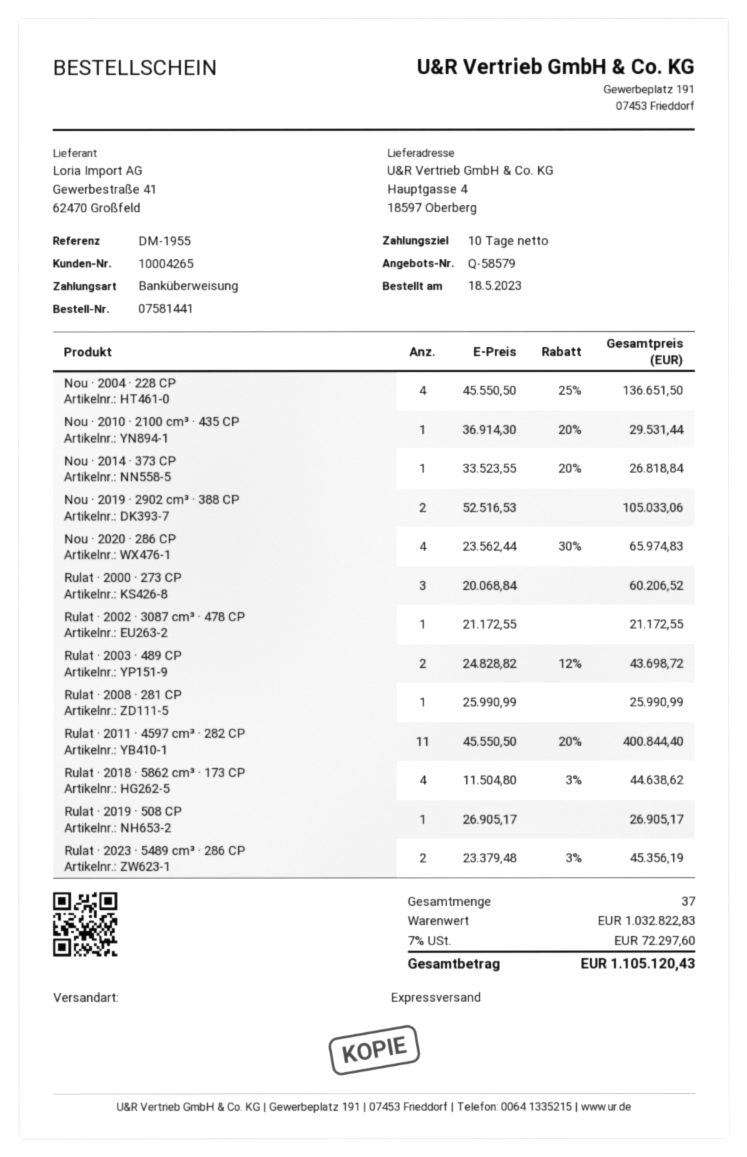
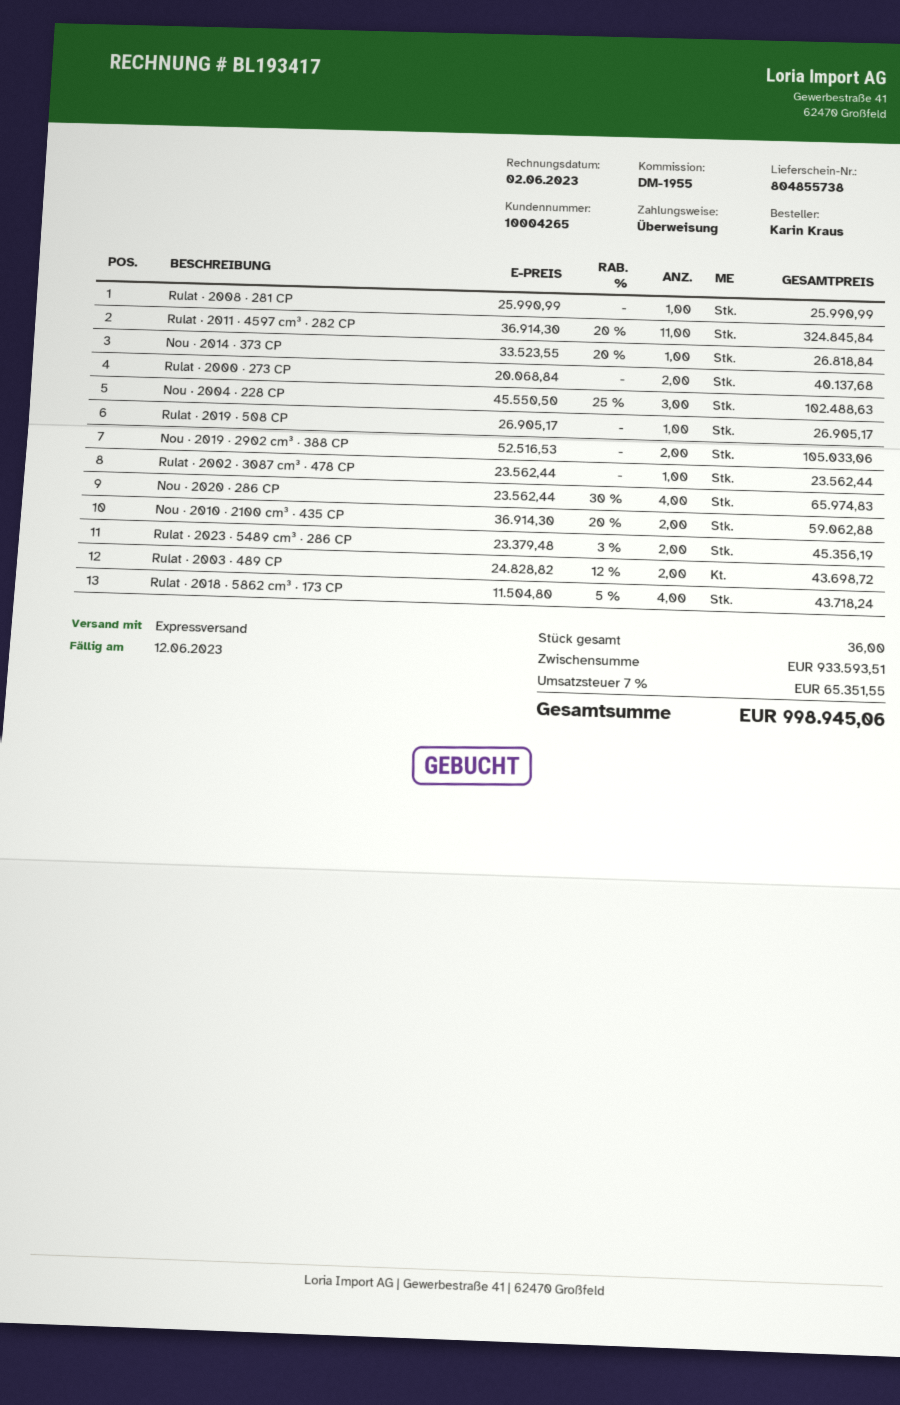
Nou · 2004 · 228 CP: 4 x 45550.50 - 25% = 136651.50 -> 3 x 45550.50 - 25% = 102488.63
Nou · 2010 · 2100 cm³ · 435 CP: 1 x 36914.30 - 20% = 29531.44 -> 2 x 36914.30 - 20% = 59062.88
Rulat · 2000 · 273 CP: 3 x 20068.84 = 60206.52 -> 2 x 20068.84 = 40137.68
Rulat · 2002 · 3087 cm³ · 478 CP: 1 x 21172.55 = 21172.55 -> 1 x 23562.44 = 23562.44
Rulat · 2011 · 4597 cm³ · 282 CP: 11 x 45550.50 - 20% = 400844.40 -> 11 x 36914.30 - 20% = 324845.84
Rulat · 2018 · 5862 cm³ · 173 CP: 4 x 11504.80 - 3% = 44638.62 -> 4 x 11504.80 - 5% = 43718.24
total quantity: 37 -> 36
subtotal: 1032822.83 -> 933593.51
tax: 7% = 72297.60 -> 7% = 65351.55
total: 1105120.43 -> 998945.06

